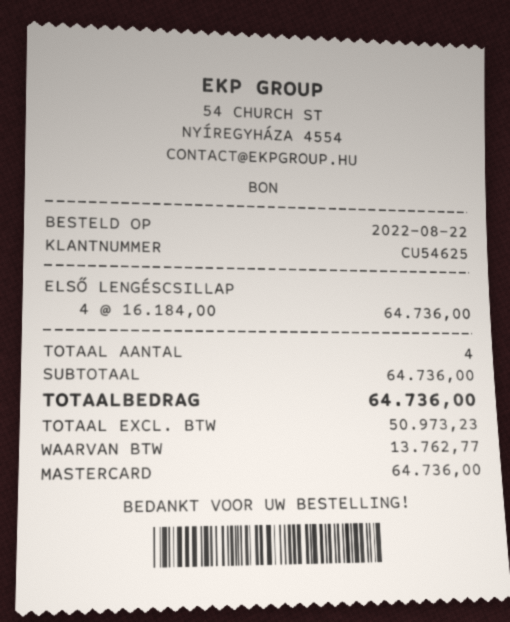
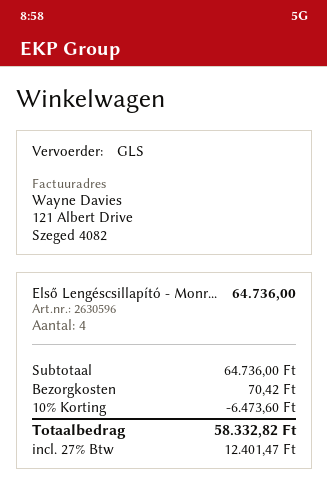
discount: none -> 10% = 6473.60
shipping: none -> 70.42
tax: 13762.77 -> 12401.47
total: 64736.00 -> 58332.82

